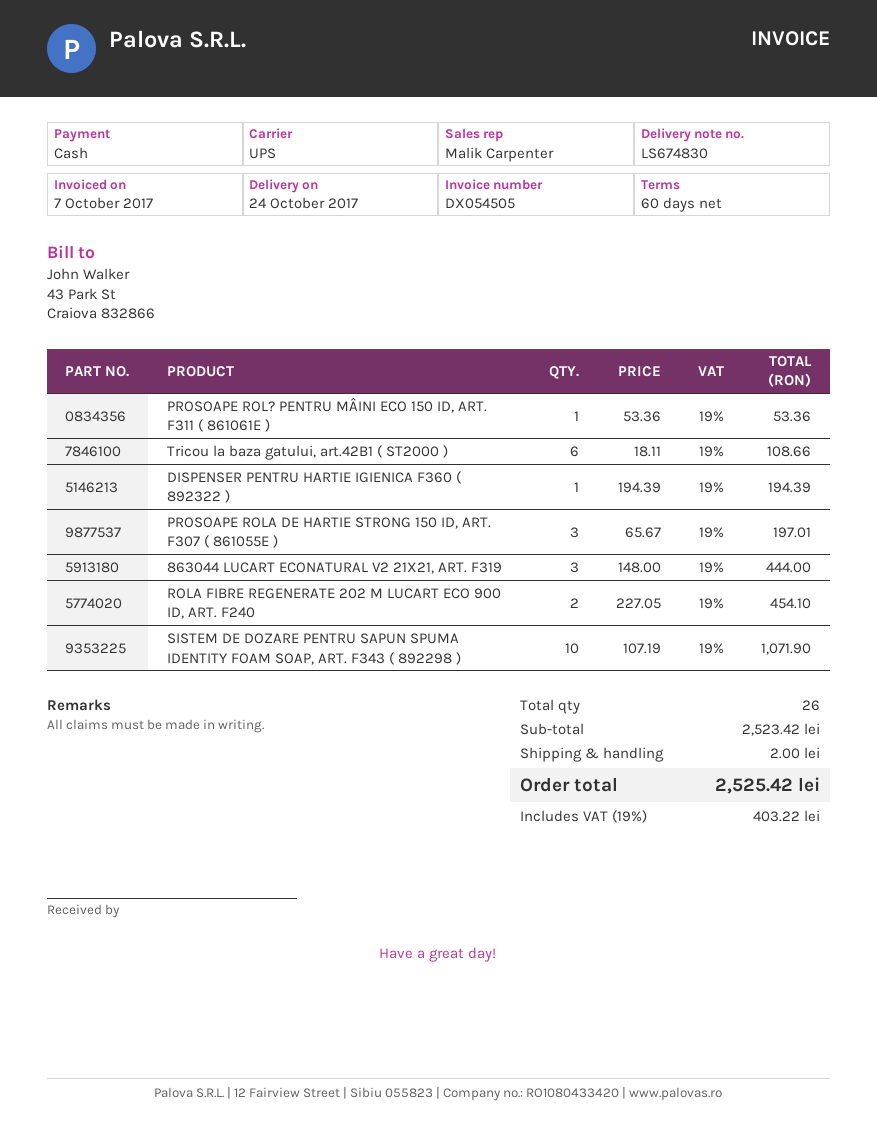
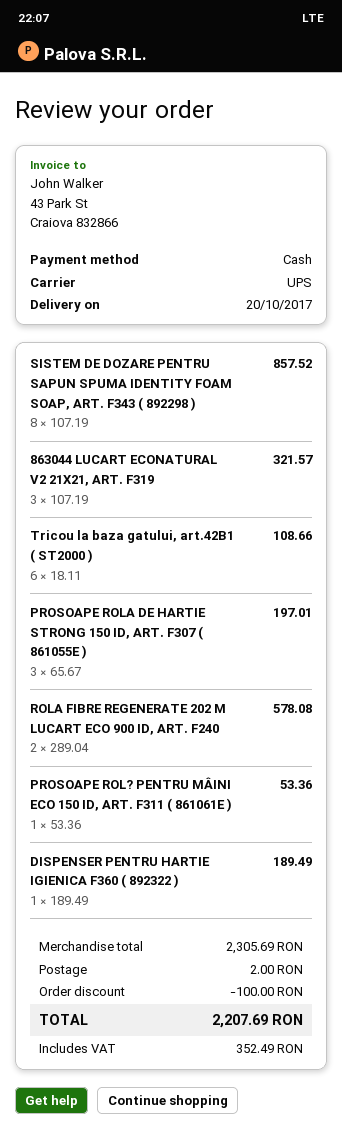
delivery date: 2017-10-24 -> 2017-10-20
DISPENSER PENTRU HARTIE IGIENICA F360 ( 892322 ): 1 x 194.39 = 194.39 -> 1 x 189.49 = 189.49
863044 LUCART ECONATURAL V2 21X21, ART. F319: 3 x 148.00 = 444.00 -> 3 x 107.19 = 321.57
ROLA FIBRE REGENERATE 202 M LUCART ECO 900 ID, ART. F240: 2 x 227.05 = 454.10 -> 2 x 289.04 = 578.08
SISTEM DE DOZARE PENTRU SAPUN SPUMA IDENTITY FOAM SOAP, ART. F343 ( 892298 ): 10 x 107.19 = 1071.90 -> 8 x 107.19 = 857.52
subtotal: 2523.42 -> 2305.69
discount: none -> 100.00
tax: 403.22 -> 352.49
total: 2525.42 -> 2207.69

